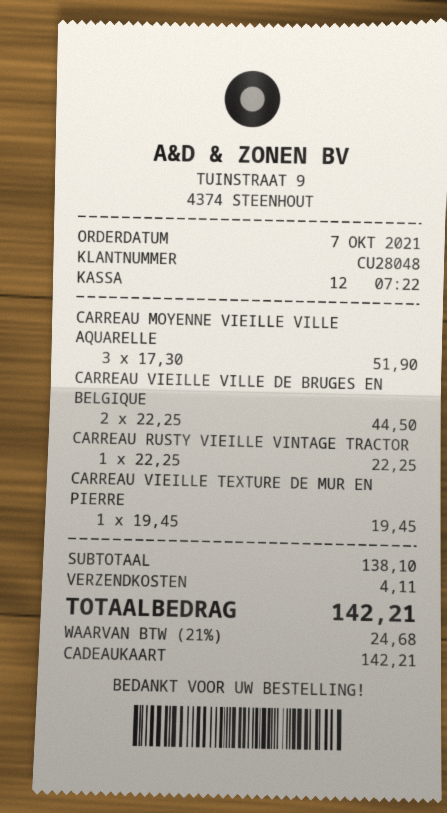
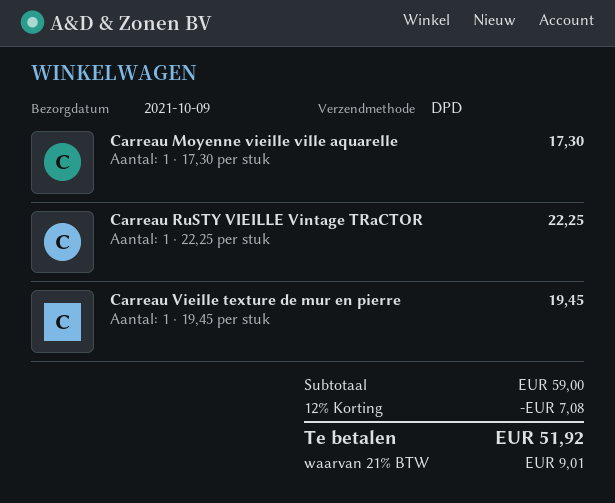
CARREAU MOYENNE VIEILLE VILLE AQUARELLE: 3 x 17.30 = 51.90 -> 1 x 17.30 = 17.30
CARREAU VIEILLE VILLE DE BRUGES EN BELGIQUE: 2 x 22.25 = 44.50 -> none
subtotal: 138.10 -> 59.00
discount: none -> 12% = 7.08
shipping: 4.11 -> none
tax: 21% = 24.68 -> 21% = 9.01
total: 142.21 -> 51.92

